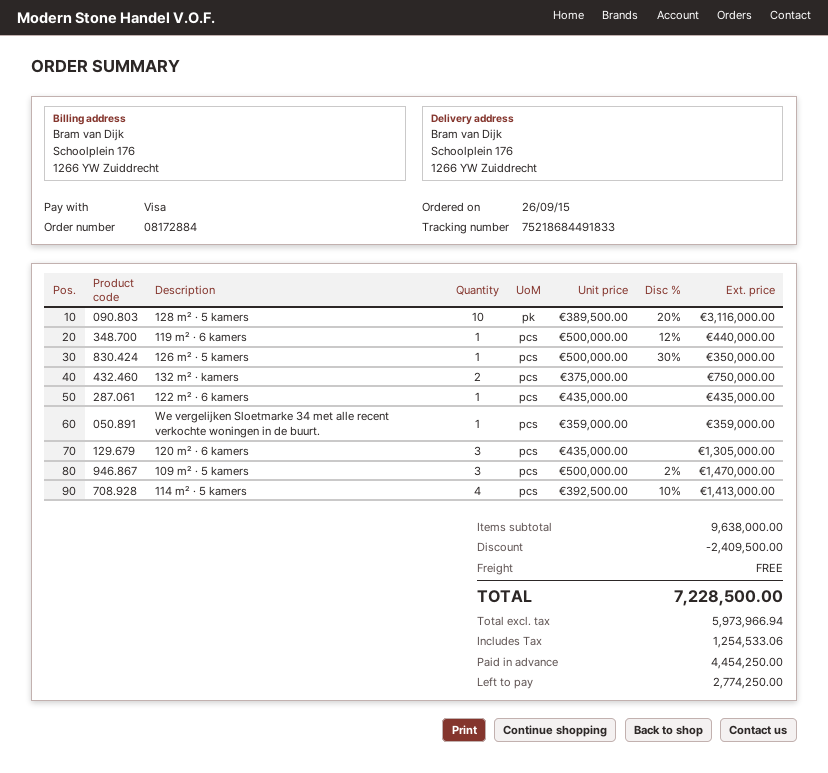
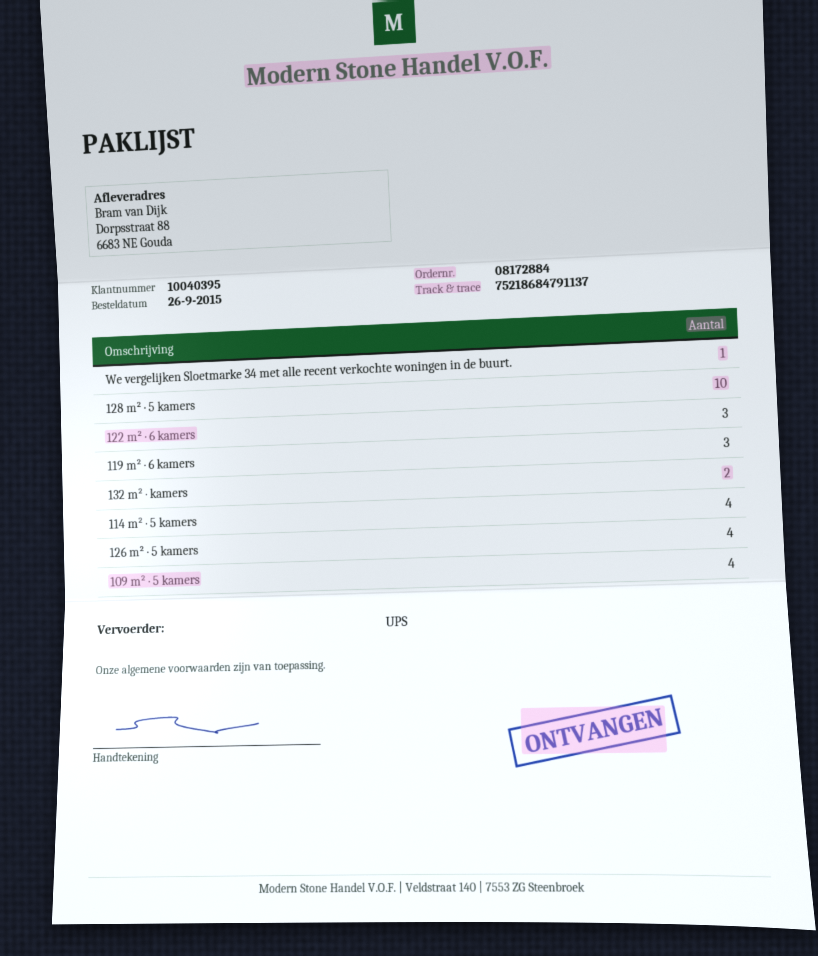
tracking number: 75218684491833 -> 75218684791137
ship to: Schoolplein 176, 1266 YW Zuiddrecht -> Dorpsstraat 88, 6683 NE Gouda
119 m² · 6 kamers: 1 -> 3
126 m² · 5 kamers: 1 -> 4
122 m² · 6 kamers: 1 -> 3
120 m² · 6 kamers: 3 -> none
109 m² · 5 kamers: 3 -> 4

